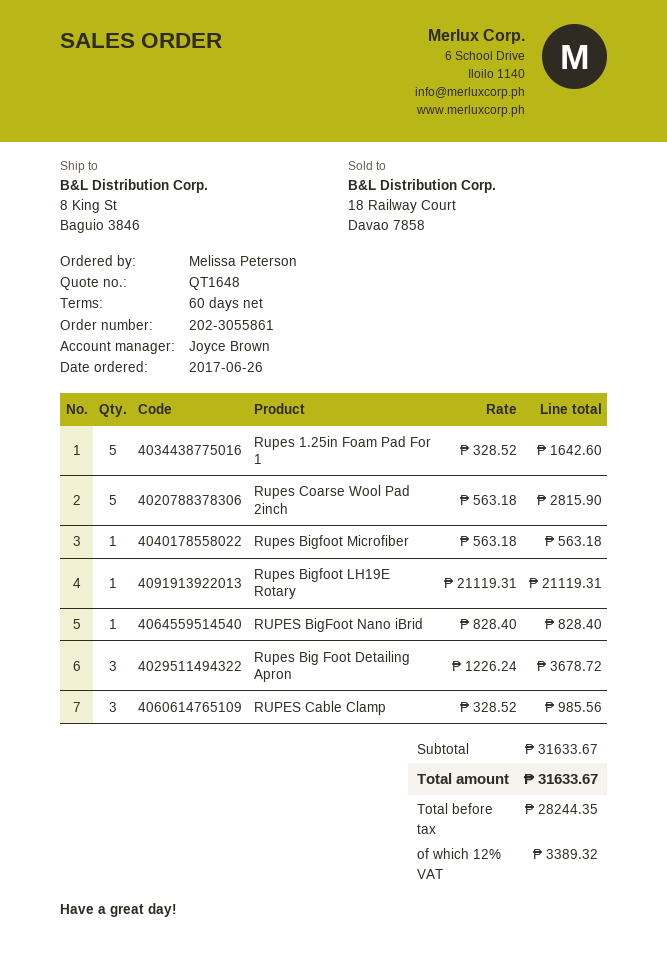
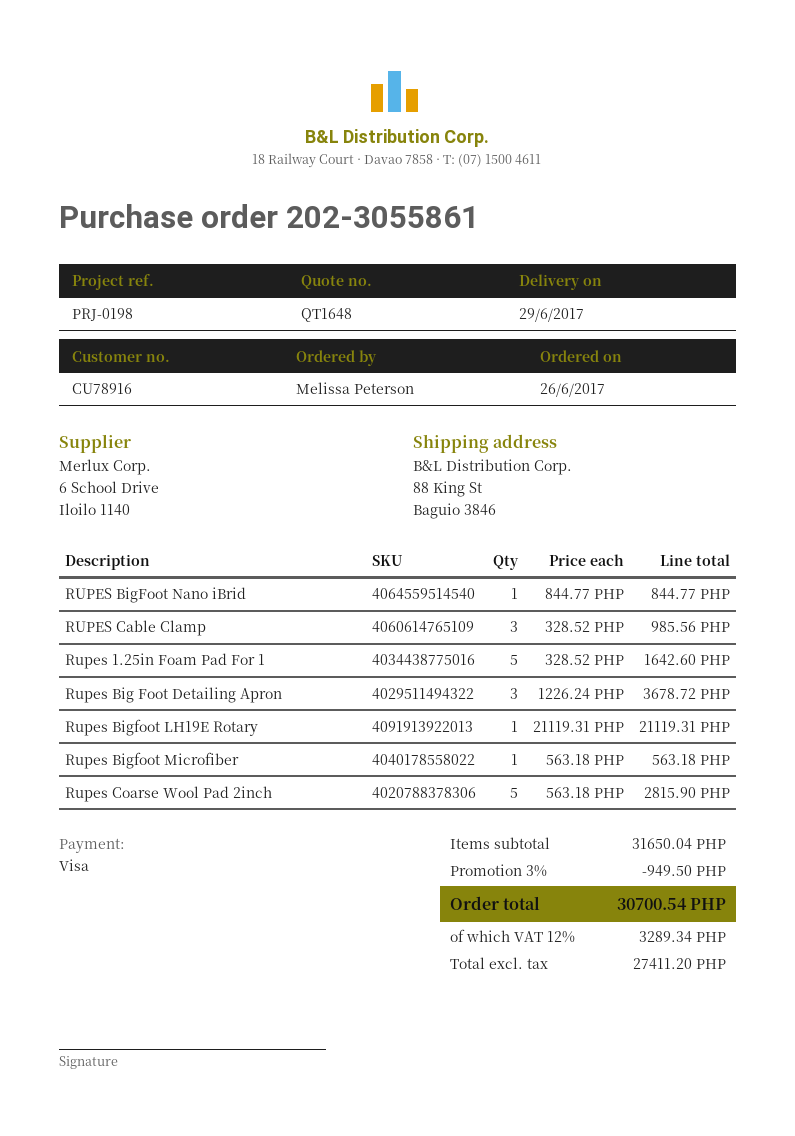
ship to: 8 King St, Baguio 3846 -> 88 King St, Baguio 3846
RUPES BigFoot Nano iBrid: 1 x 828.40 = 828.40 -> 1 x 844.77 = 844.77
subtotal: 31633.67 -> 31650.04
discount: none -> 3% = 949.50
net: 28244.35 -> 27411.20
tax: 12% = 3389.32 -> 12% = 3289.34
total: 31633.67 -> 30700.54

